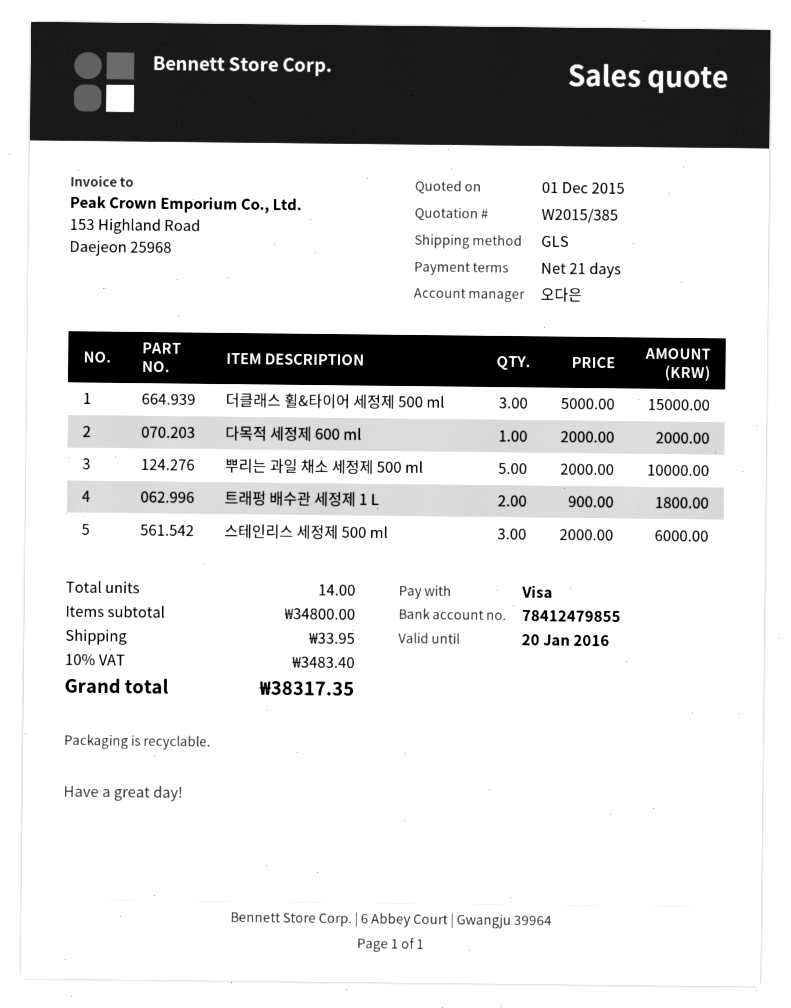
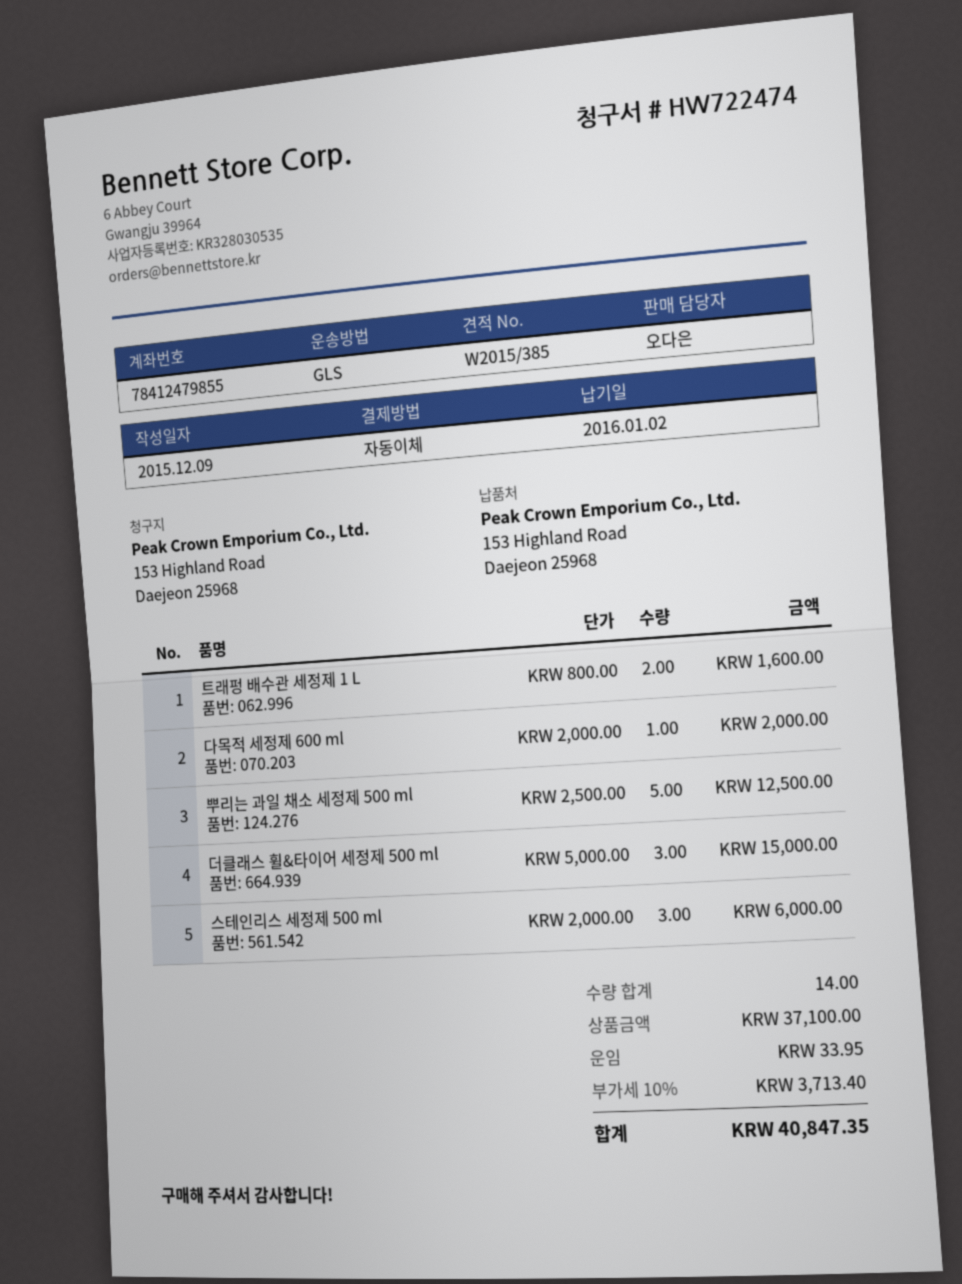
payment method: Visa -> direct debit
뿌리는 과일 채소 세정제 500 ml: 5 x 2000.00 = 10000.00 -> 5 x 2500.00 = 12500.00
트래펑 배수관 세정제 1 L: 2 x 900.00 = 1800.00 -> 2 x 800.00 = 1600.00
subtotal: 34800.00 -> 37100.00
tax: 10% = 3483.40 -> 10% = 3713.40
total: 38317.35 -> 40847.35

